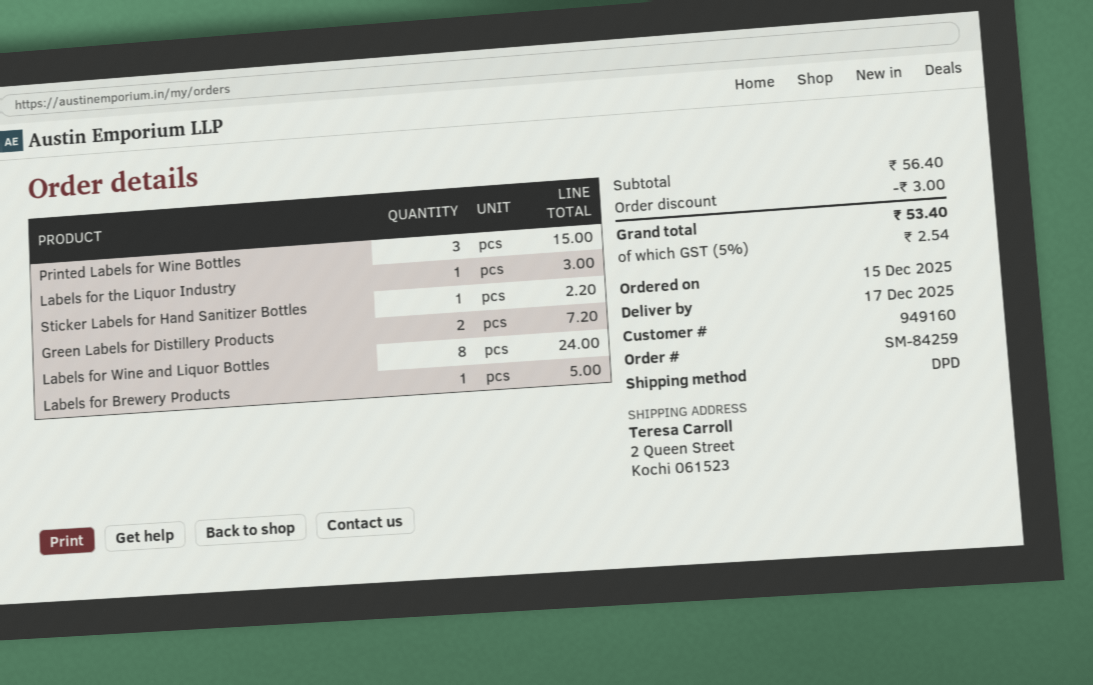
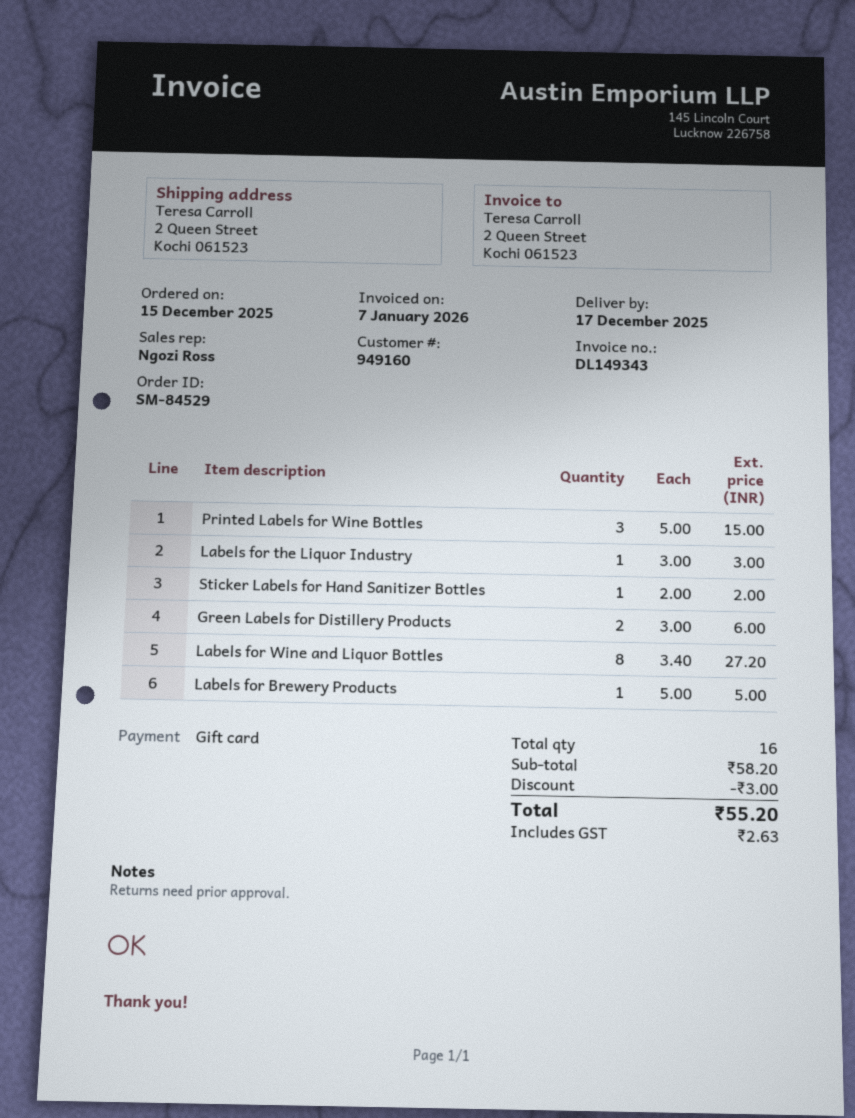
order number: SM-84259 -> SM-84529
Sticker Labels for Hand Sanitizer Bottles: 1 for 2.20 -> 1 for 2.00
Green Labels for Distillery Products: 2 for 7.20 -> 2 for 6.00
Labels for Wine and Liquor Bottles: 8 for 24.00 -> 8 for 27.20
subtotal: 56.40 -> 58.20
tax: 2.54 -> 2.63
total: 53.40 -> 55.20

